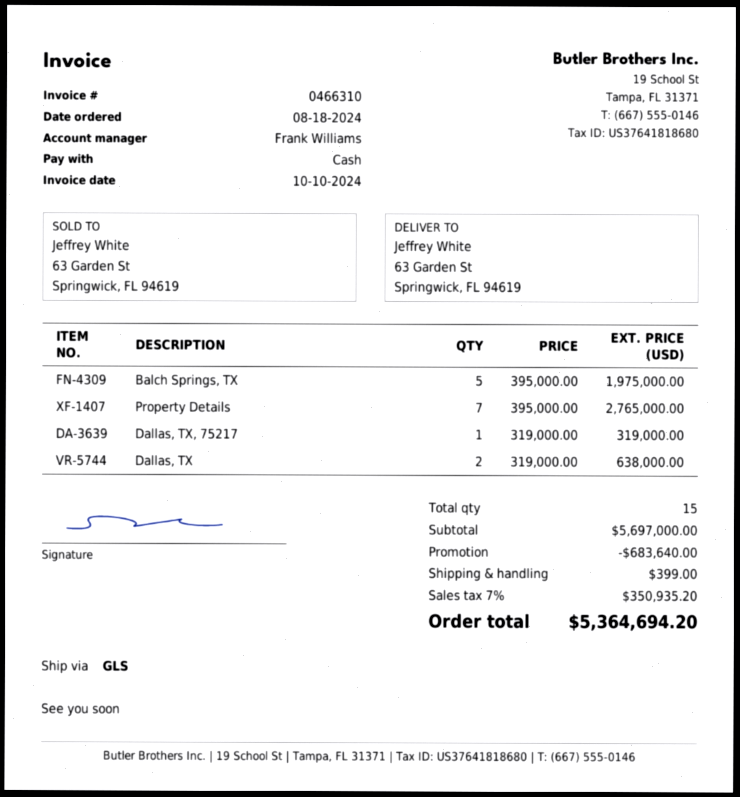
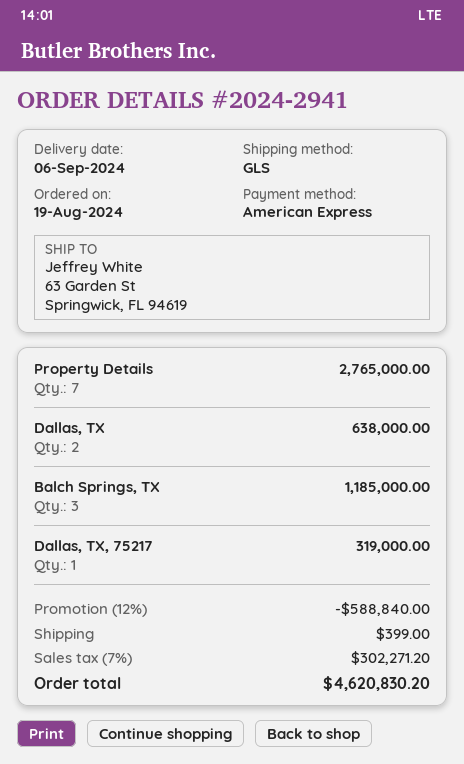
order date: 2024-08-18 -> 2024-08-19
payment method: cash -> American Express
Balch Springs, TX: 5 for 1975000.00 -> 3 for 1185000.00
discount: 683640.00 -> 588840.00
tax: 7% = 350935.20 -> 7% = 302271.20
total: 5364694.20 -> 4620830.20

